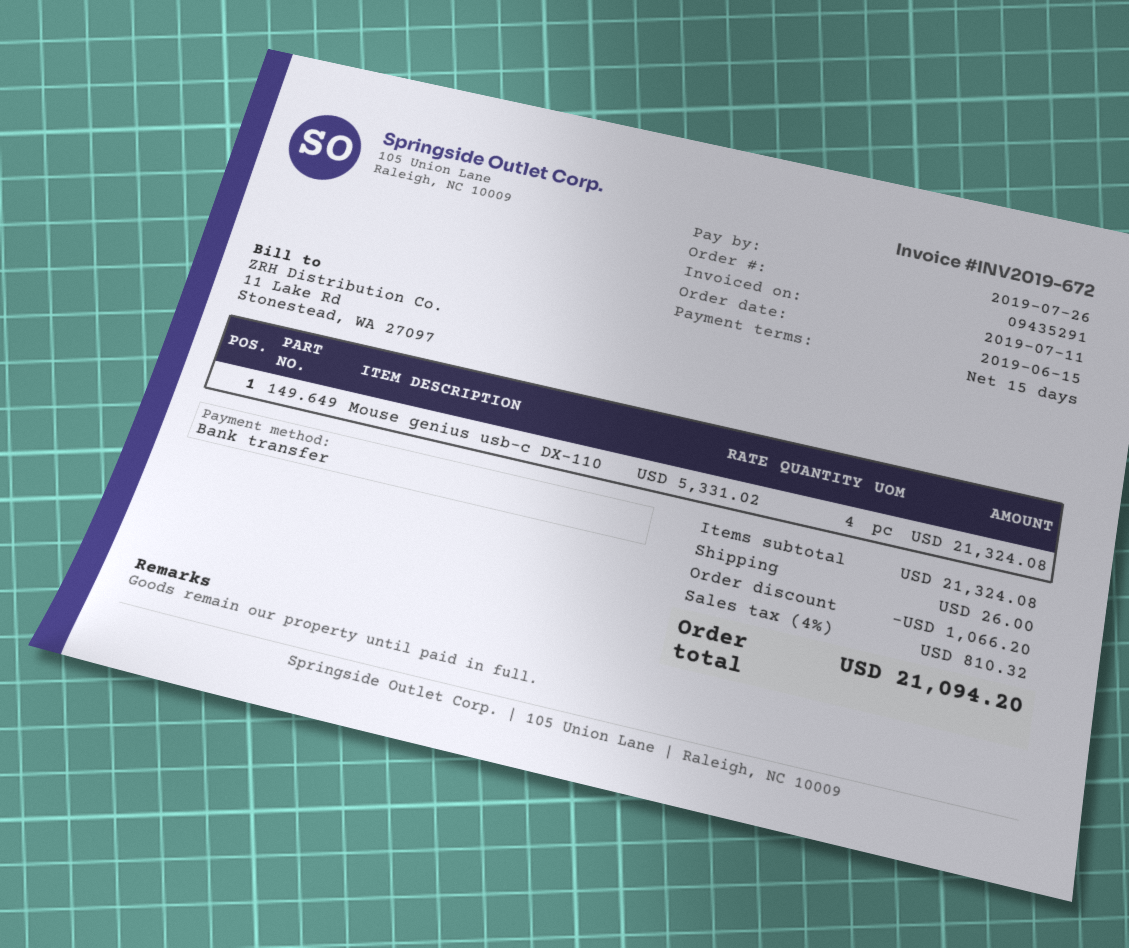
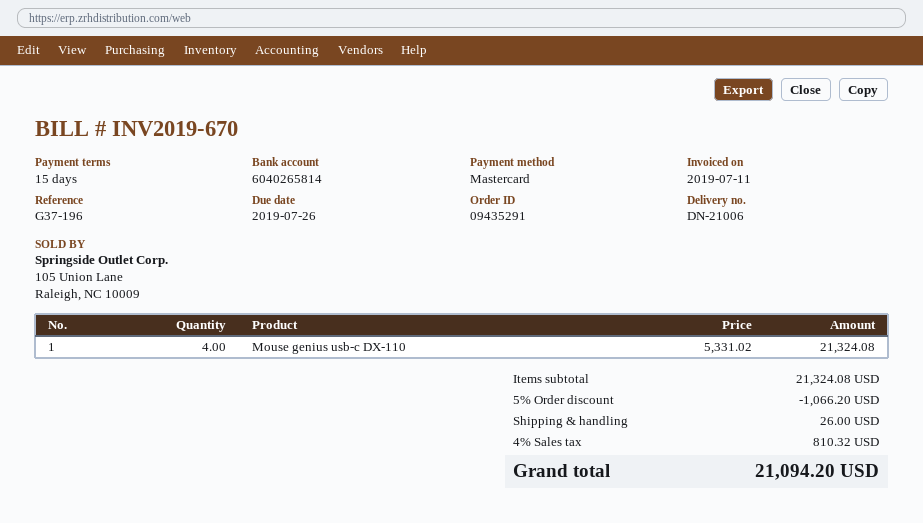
invoice number: INV2019-672 -> INV2019-670
payment method: bank transfer -> Mastercard

